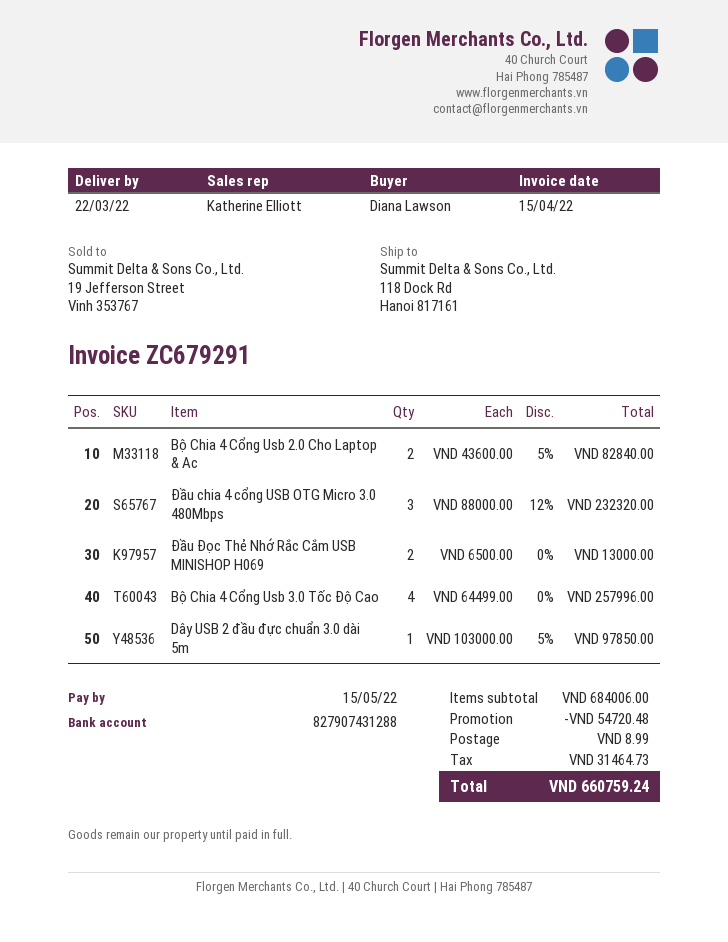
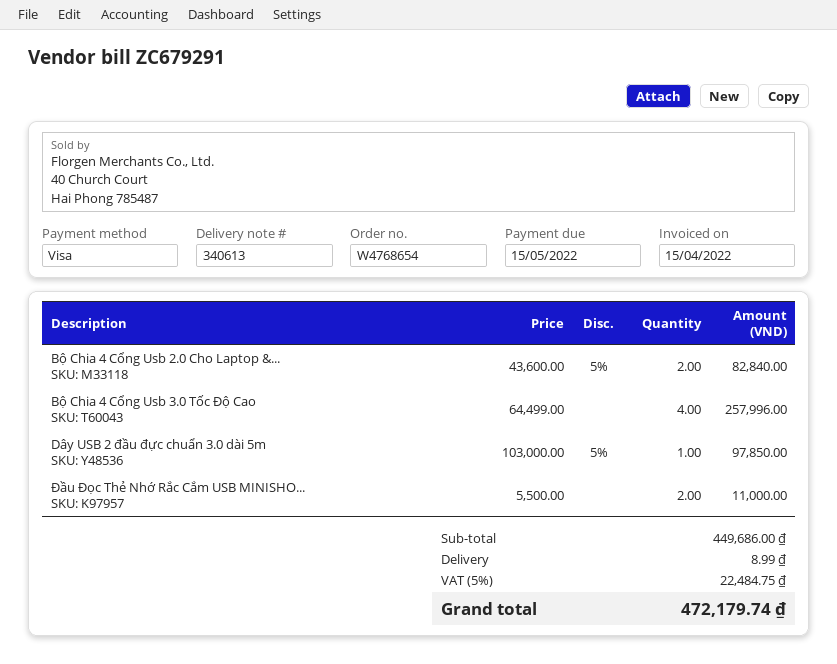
Đầu chia 4 cổng USB OTG Micro 3.0 480Mbps: 3 x 88000.00 - 12% = 232320.00 -> none
Đầu Đọc Thẻ Nhớ Rắc Cắm USB MINISHOP H069: 2 x 6500.00 = 13000.00 -> 2 x 5500.00 = 11000.00
subtotal: 684006.00 -> 449686.00
discount: 54720.48 -> none
tax: 31464.73 -> 22484.75
total: 660759.24 -> 472179.74

